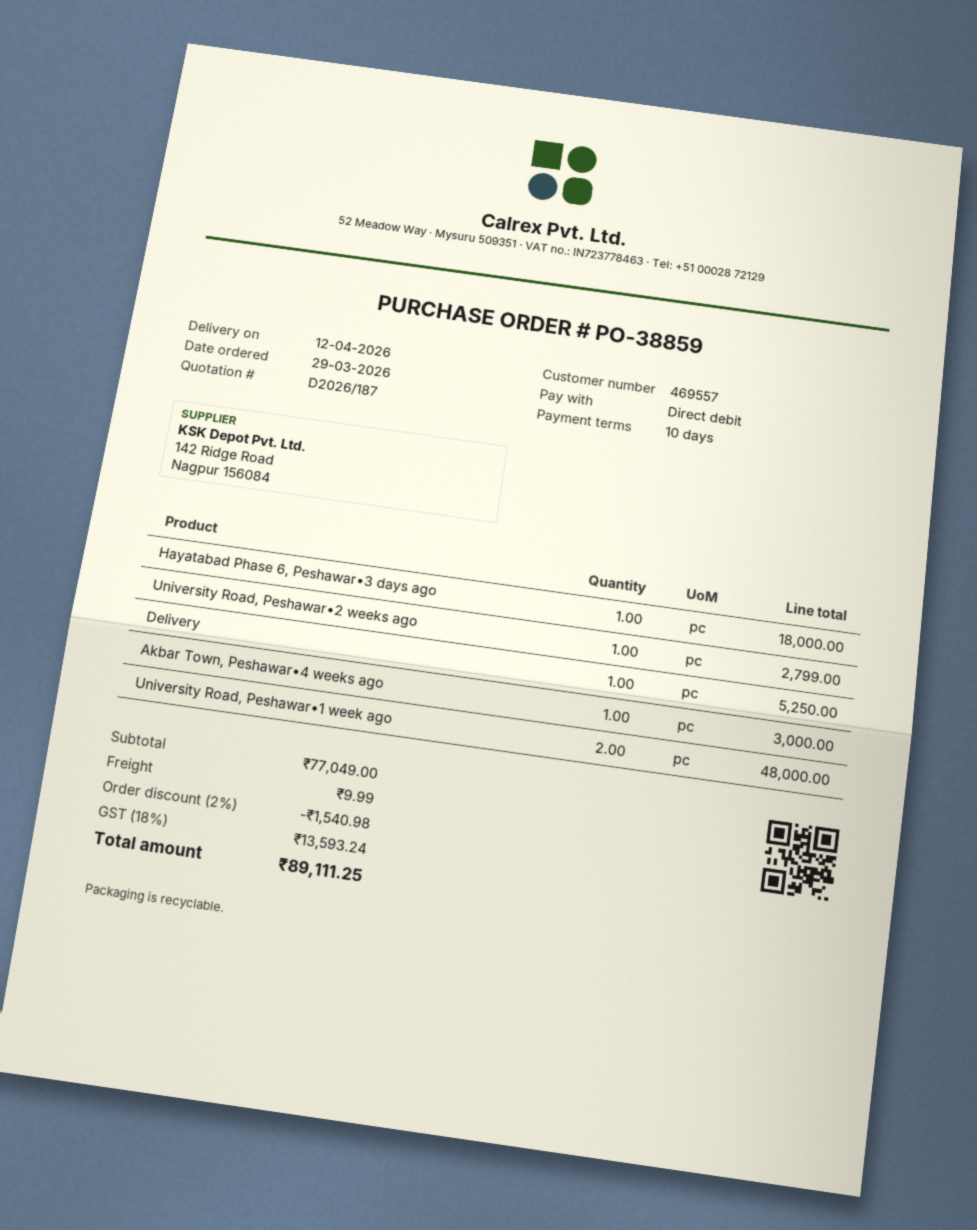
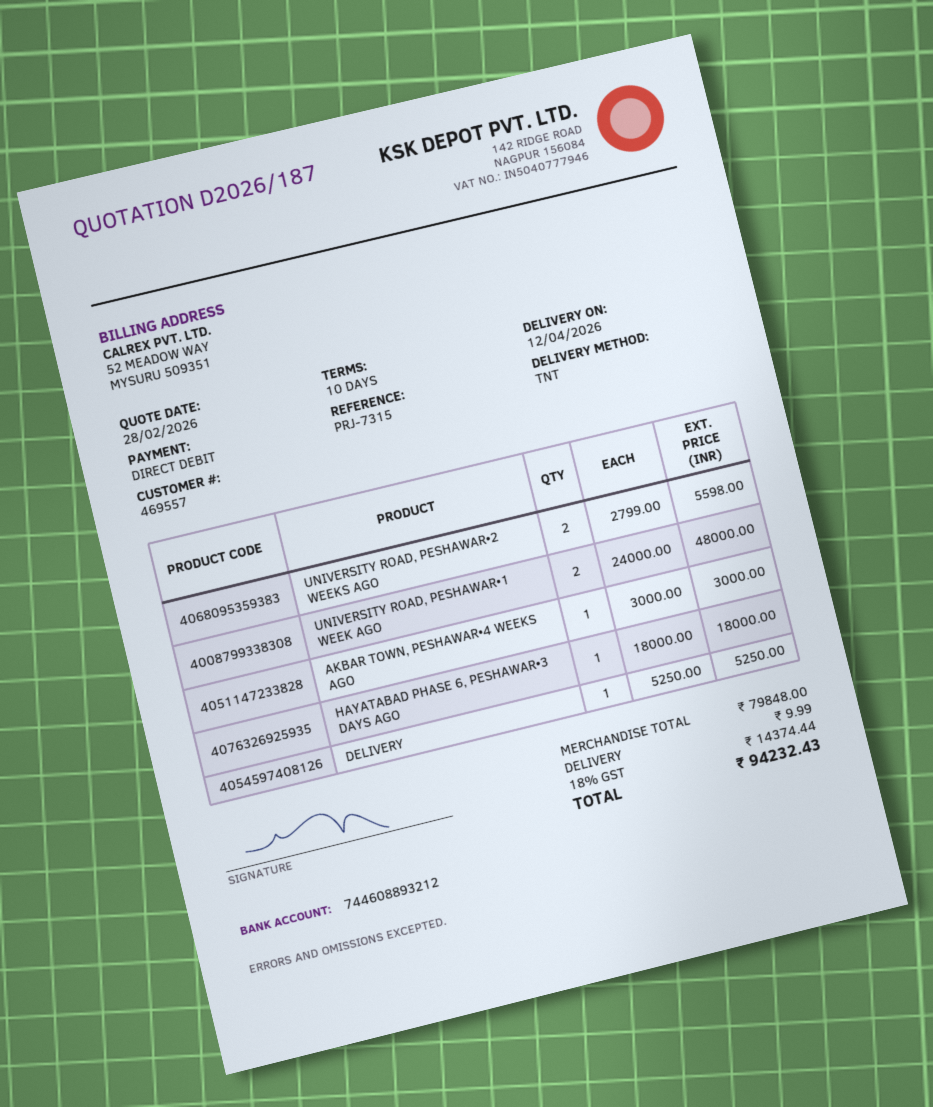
University Road, Peshawar•2 weeks ago: 1 for 2799.00 -> 2 for 5598.00
subtotal: 77049.00 -> 79848.00
discount: 2% = 1540.98 -> none
tax: 18% = 13593.24 -> 18% = 14374.44
total: 89111.25 -> 94232.43

